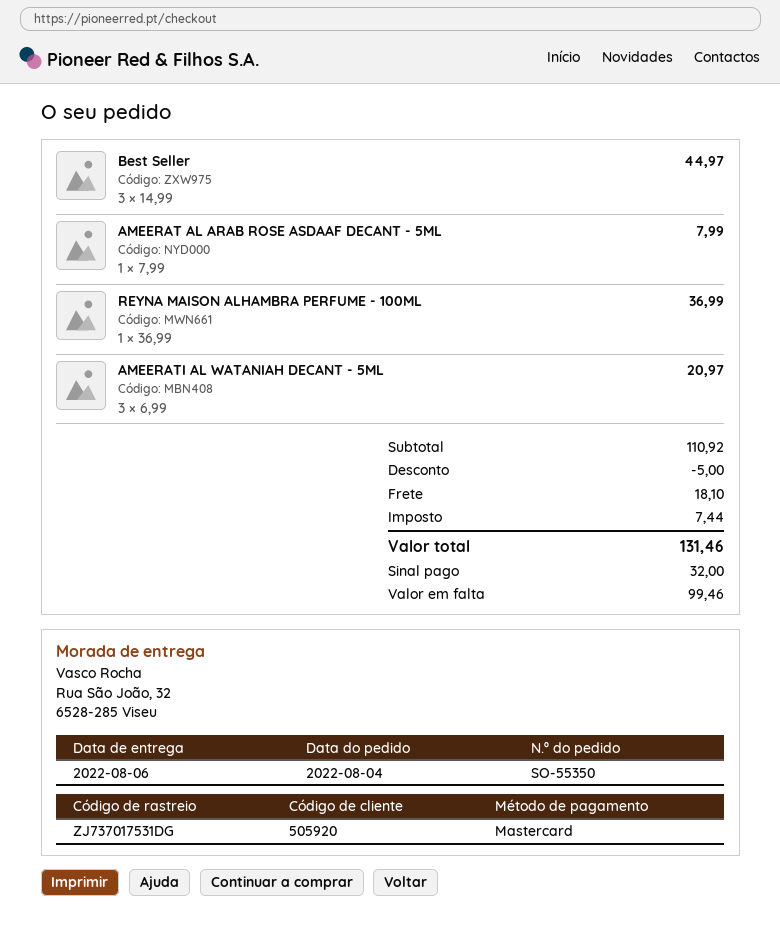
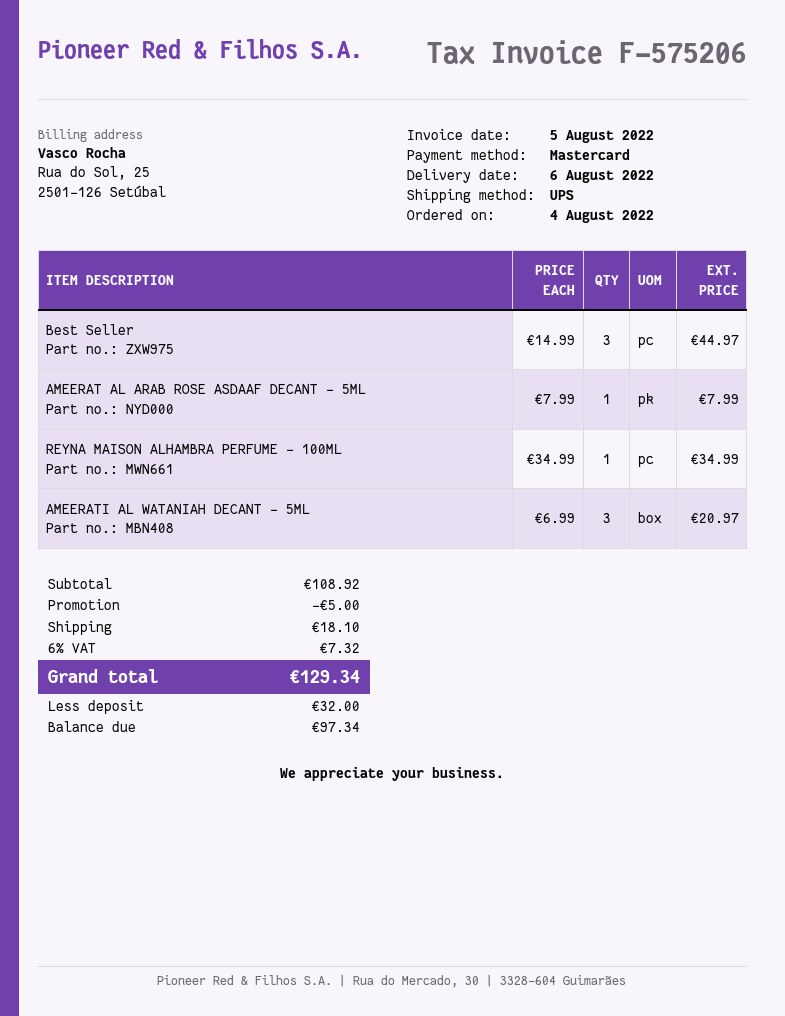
REYNA MAISON ALHAMBRA PERFUME - 100ML: 1 x 36.99 = 36.99 -> 1 x 34.99 = 34.99
subtotal: 110.92 -> 108.92
tax: 7.44 -> 7.32
total: 131.46 -> 129.34
balance: 99.46 -> 97.34

